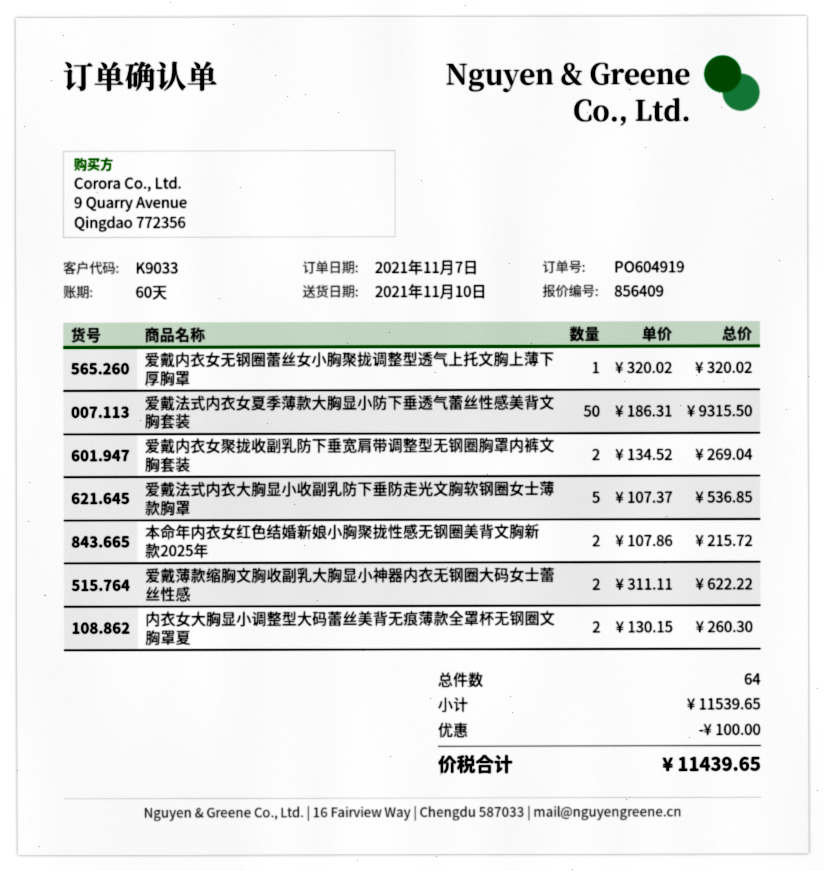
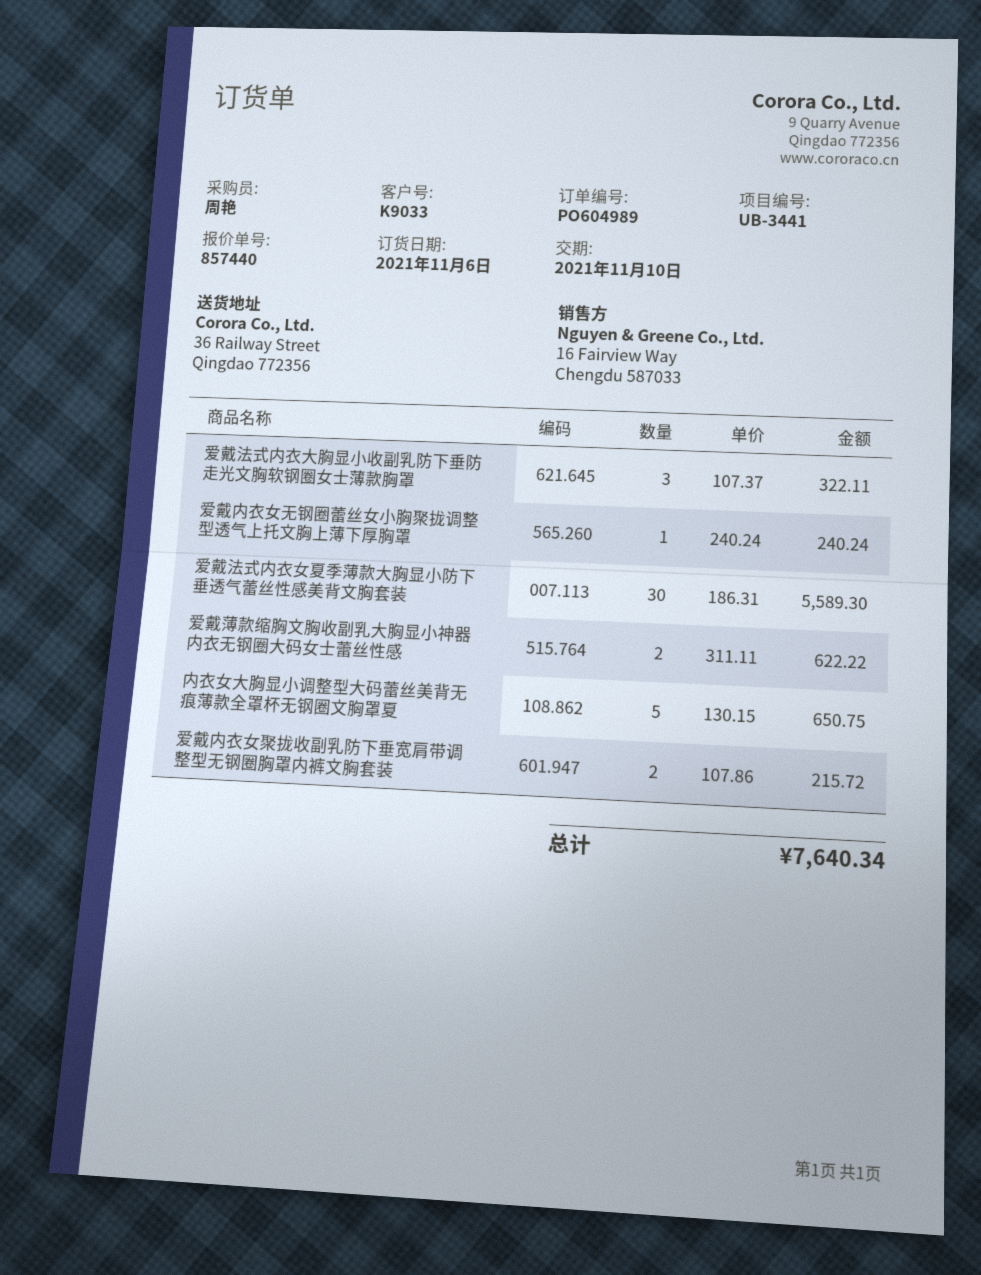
quote number: 856409 -> 857440
order number: PO604919 -> PO604989
order date: 2021-11-07 -> 2021-11-06
爱戴内衣女无钢圈蕾丝女小胸聚拢调整型透气上托文胸上薄下厚胸罩: 1 x 320.02 = 320.02 -> 1 x 240.24 = 240.24
爱戴法式内衣女夏季薄款大胸显小防下垂透气蕾丝性感美背文胸套装: 50 x 186.31 = 9315.50 -> 30 x 186.31 = 5589.30
爱戴内衣女聚拢收副乳防下垂宽肩带调整型无钢圈胸罩内裤文胸套装: 2 x 134.52 = 269.04 -> 2 x 107.86 = 215.72
爱戴法式内衣大胸显小收副乳防下垂防走光文胸软钢圈女士薄款胸罩: 5 x 107.37 = 536.85 -> 3 x 107.37 = 322.11
本命年内衣女红色结婚新娘小胸聚拢性感无钢圈美背文胸新款2025年: 2 x 107.86 = 215.72 -> none
内衣女大胸显小调整型大码蕾丝美背无痕薄款全罩杯无钢圈文胸罩夏: 2 x 130.15 = 260.30 -> 5 x 130.15 = 650.75
discount: 100.00 -> none
total: 11439.65 -> 7640.34

